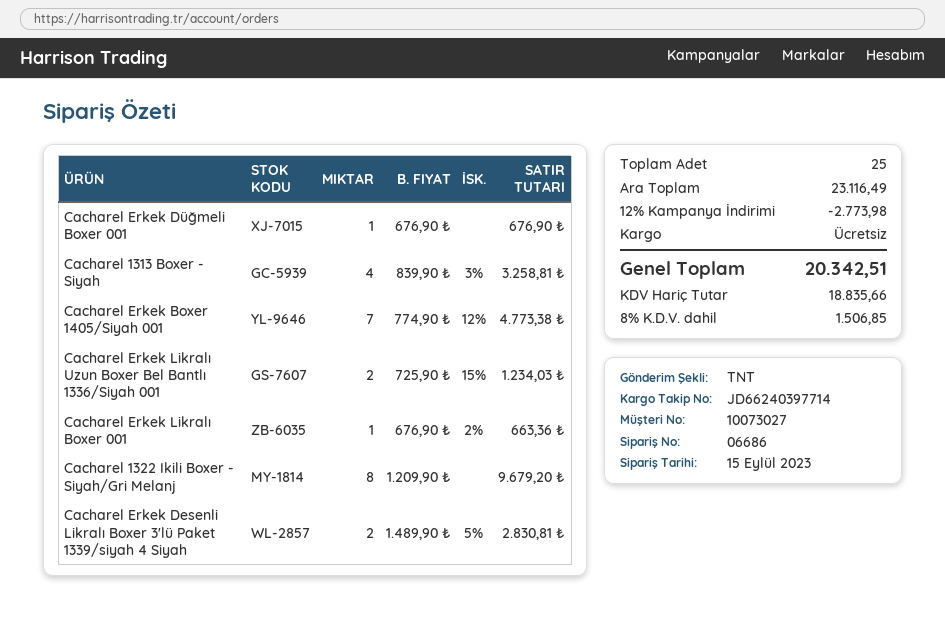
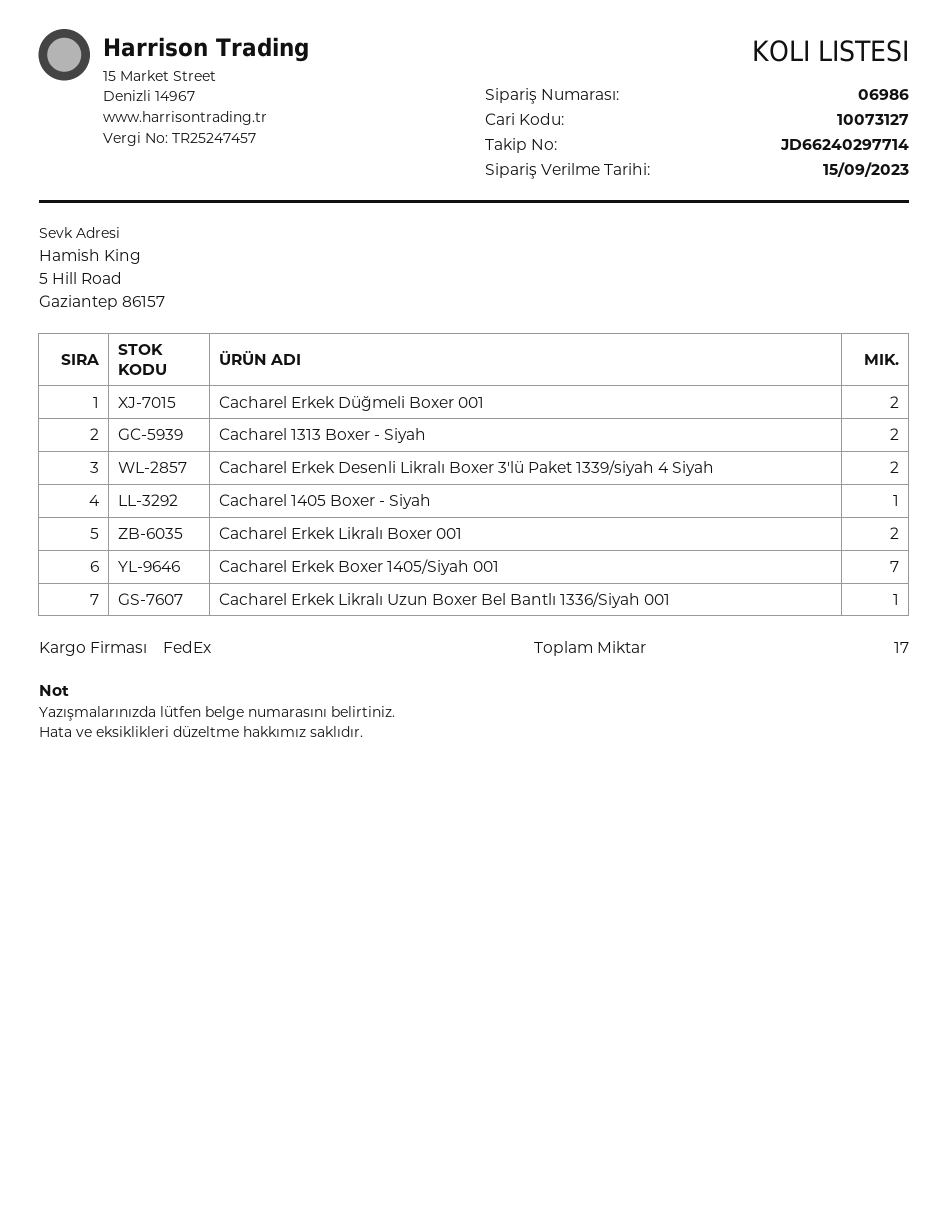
order number: 06686 -> 06986
customer number: 10073027 -> 10073127
shipping method: TNT -> FedEx
tracking number: JD66240397714 -> JD66240297714
Cacharel Erkek Düğmeli Boxer 001: 1 -> 2
Cacharel 1313 Boxer - Siyah: 4 -> 2
Cacharel Erkek Likralı Uzun Boxer Bel Bantlı 1336/Siyah 001: 2 -> 1
Cacharel Erkek Likralı Boxer 001: 1 -> 2
Cacharel 1322 Ikili Boxer - Siyah/Gri Melanj: 8 -> none
Cacharel 1405 Boxer - Siyah: none -> 1
total quantity: 25 -> 17

